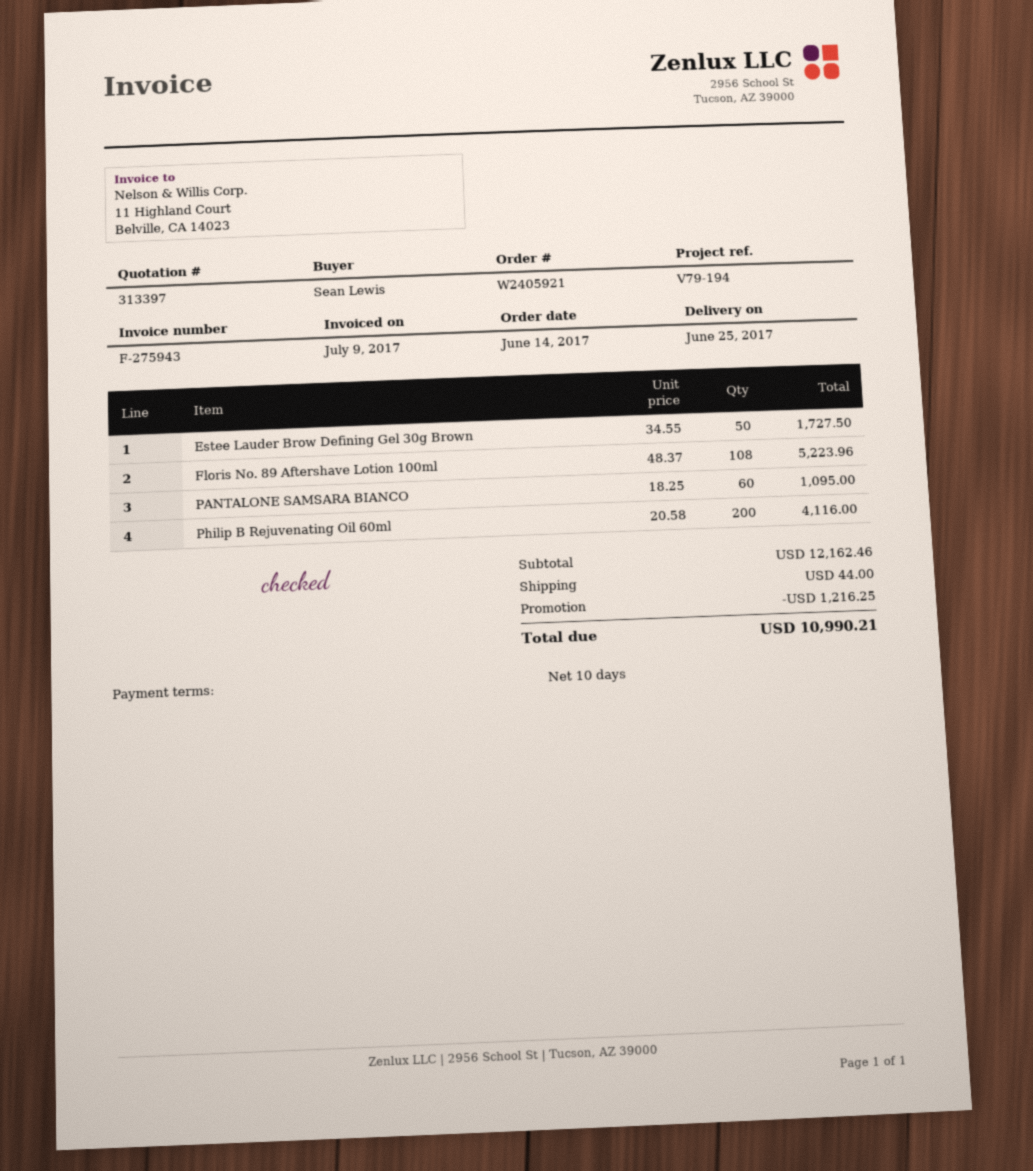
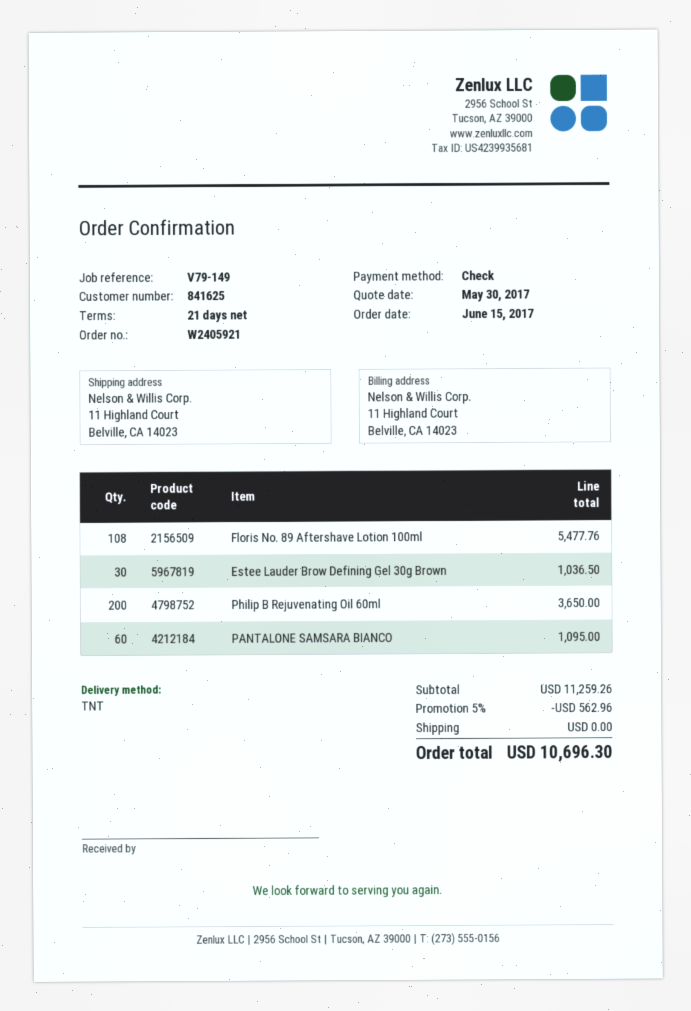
order date: 2017-06-14 -> 2017-06-15
payment terms: 10 days -> 21 days
reference: V79-194 -> V79-149
Estee Lauder Brow Defining Gel 30g Brown: 50 for 1727.50 -> 30 for 1036.50
Floris No. 89 Aftershave Lotion 100ml: 108 for 5223.96 -> 108 for 5477.76
Philip B Rejuvenating Oil 60ml: 200 for 4116.00 -> 200 for 3650.00
subtotal: 12162.46 -> 11259.26
discount: 1216.25 -> 562.96
shipping: 44.00 -> 0.00
total: 10990.21 -> 10696.30

